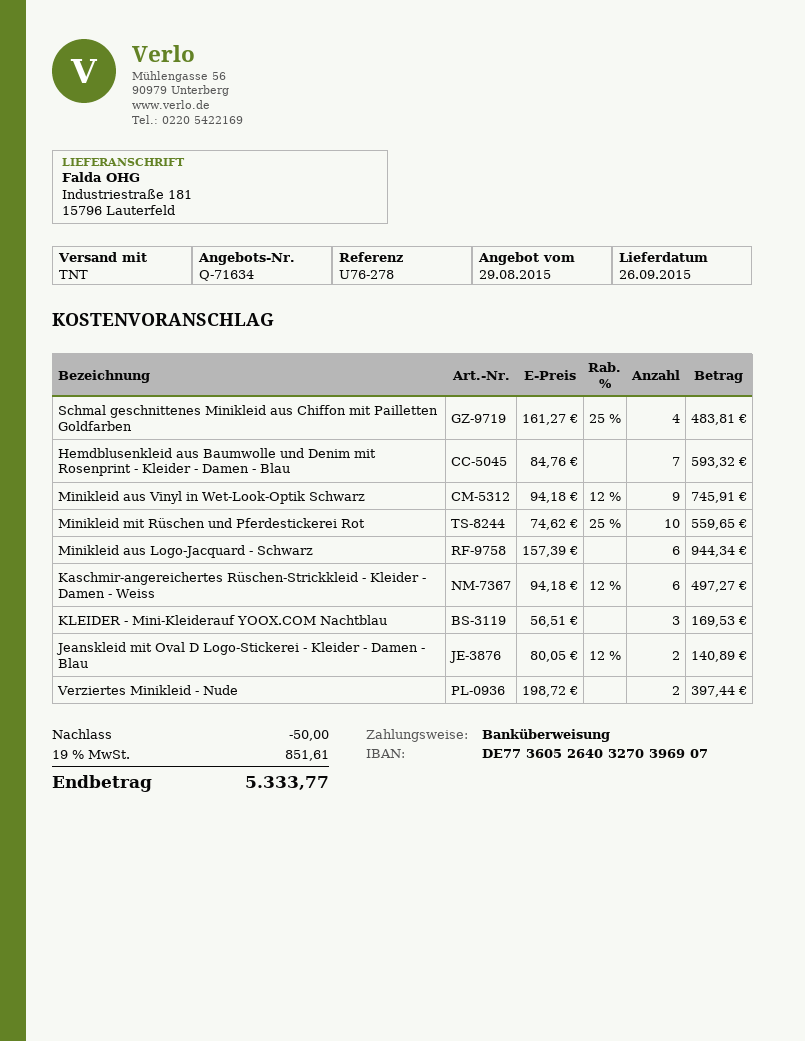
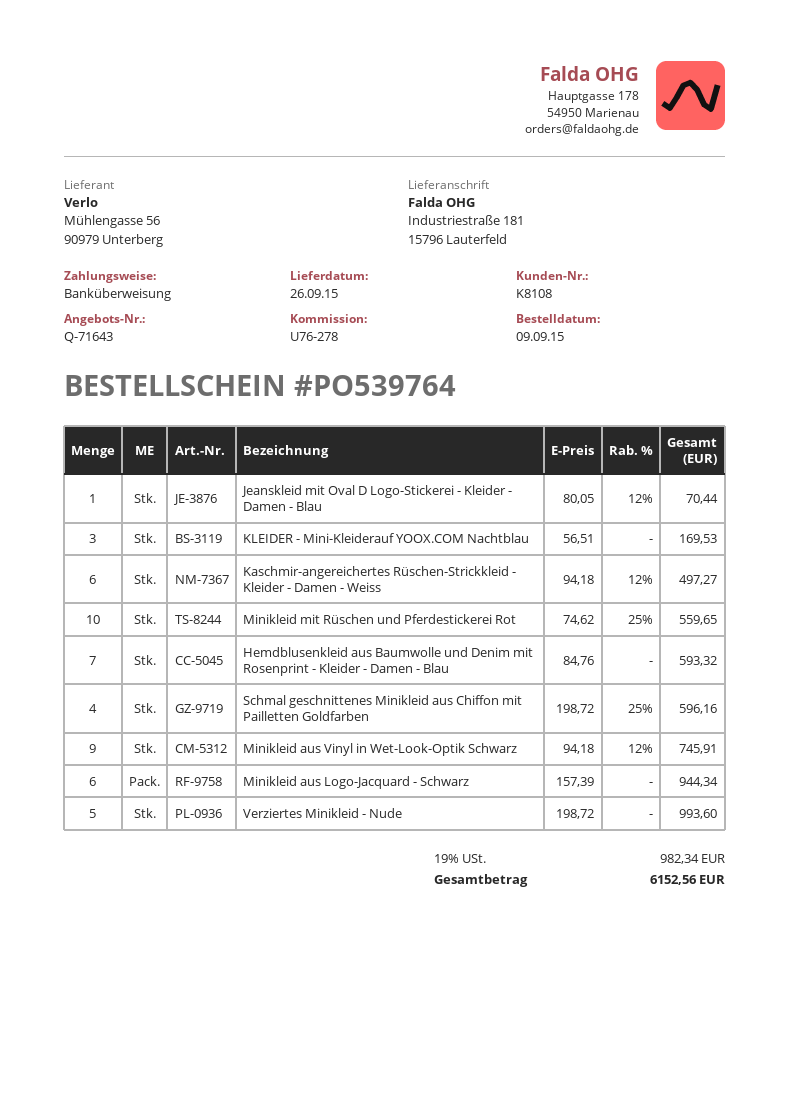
quote number: Q-71634 -> Q-71643
Schmal geschnittenes Minikleid aus Chiffon mit Pailletten Goldfarben: 4 x 161.27 - 25% = 483.81 -> 4 x 198.72 - 25% = 596.16
Jeanskleid mit Oval D Logo-Stickerei - Kleider - Damen - Blau: 2 x 80.05 - 12% = 140.89 -> 1 x 80.05 - 12% = 70.44
Verziertes Minikleid - Nude: 2 x 198.72 = 397.44 -> 5 x 198.72 = 993.60
discount: 50.00 -> none
tax: 19% = 851.61 -> 19% = 982.34
total: 5333.77 -> 6152.56

